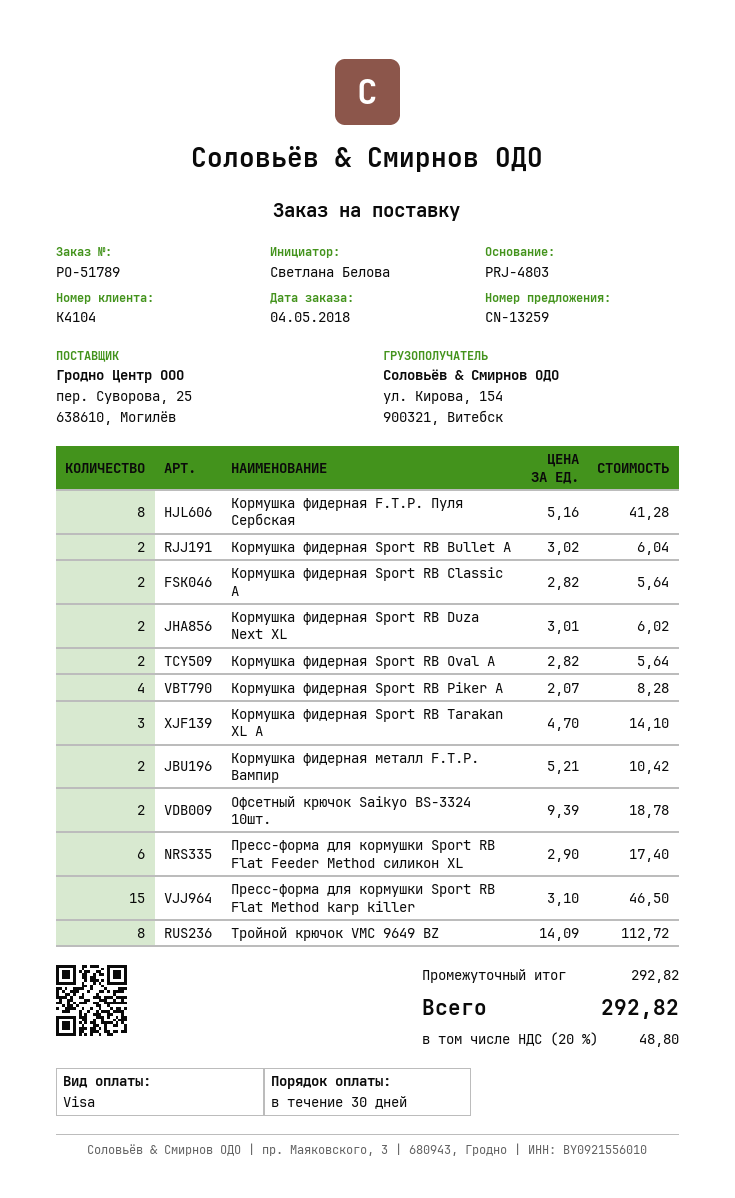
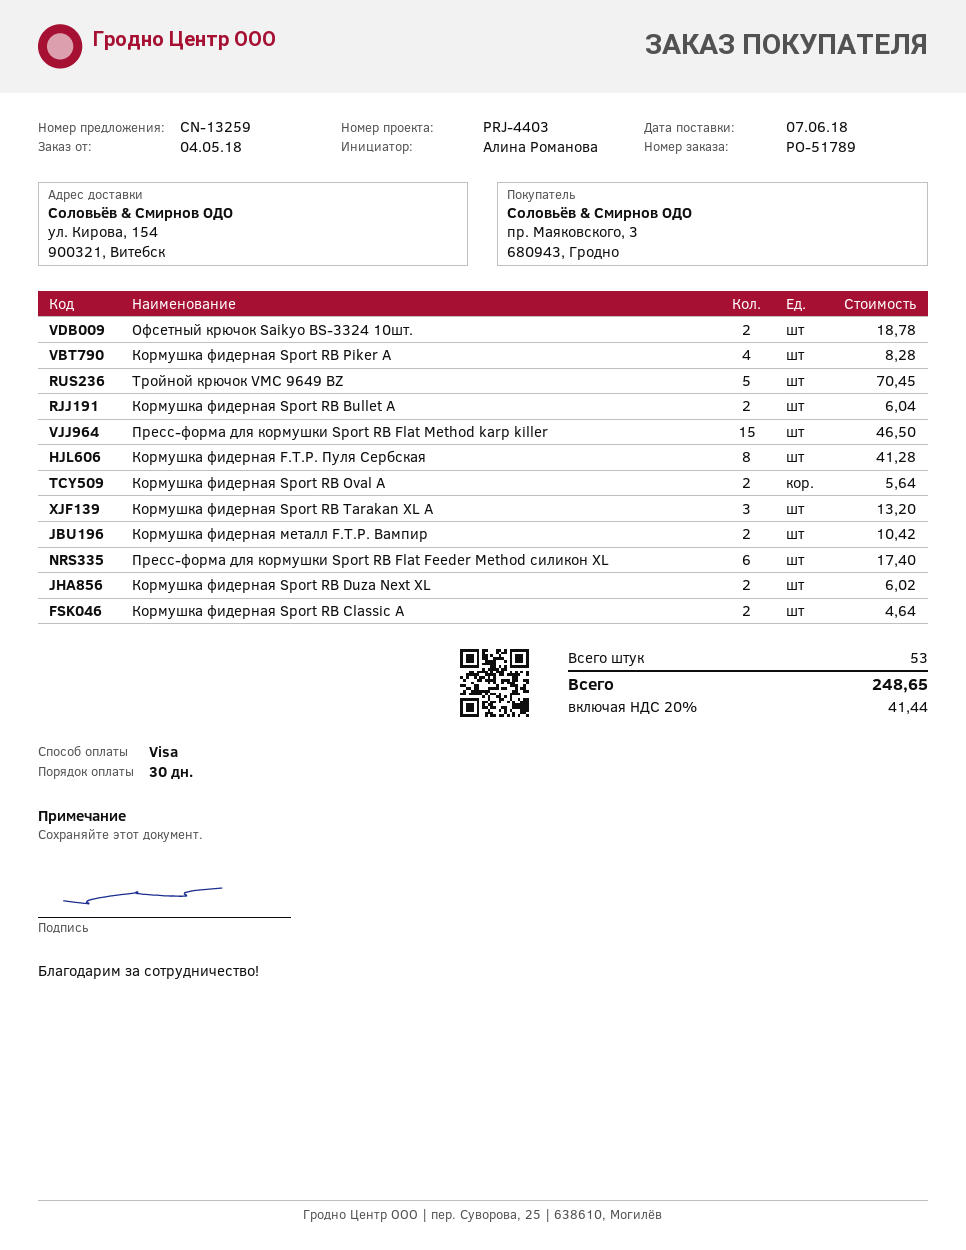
reference: PRJ-4803 -> PRJ-4403
ordered by: Светлана Белова -> Алина Романова
Кормушка фидерная Sport RB Classic A: 2 for 5.64 -> 2 for 4.64
Кормушка фидерная Sport RB Tarakan XL A: 3 for 14.10 -> 3 for 13.20
Тройной крючок VMC 9649 BZ: 8 for 112.72 -> 5 for 70.45
tax: 20% = 48.80 -> 20% = 41.44
total: 292.82 -> 248.65

